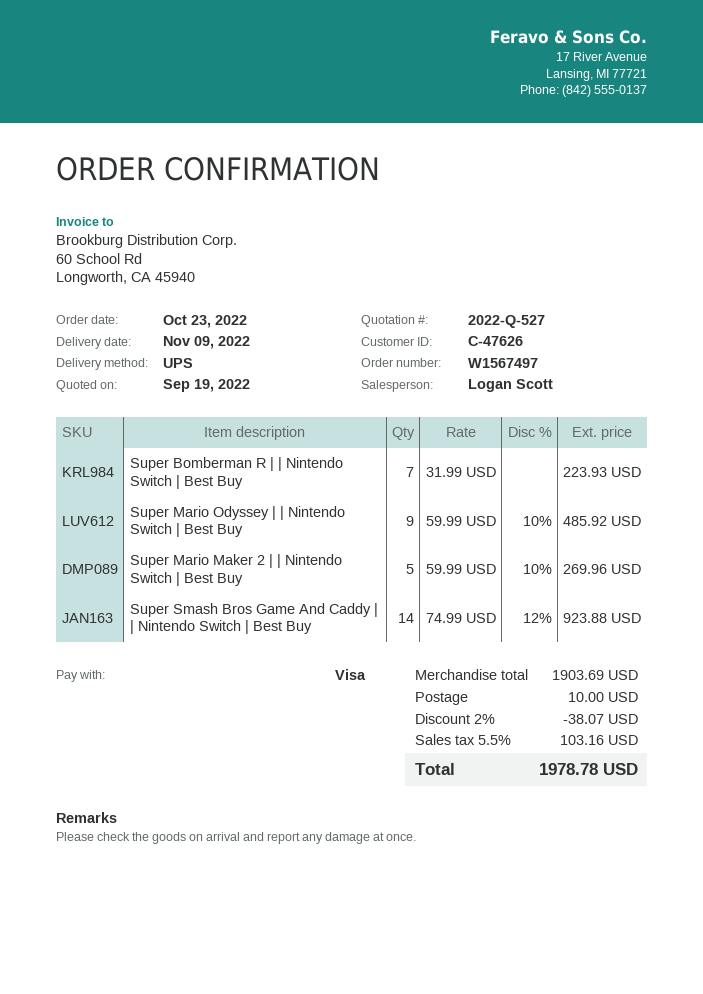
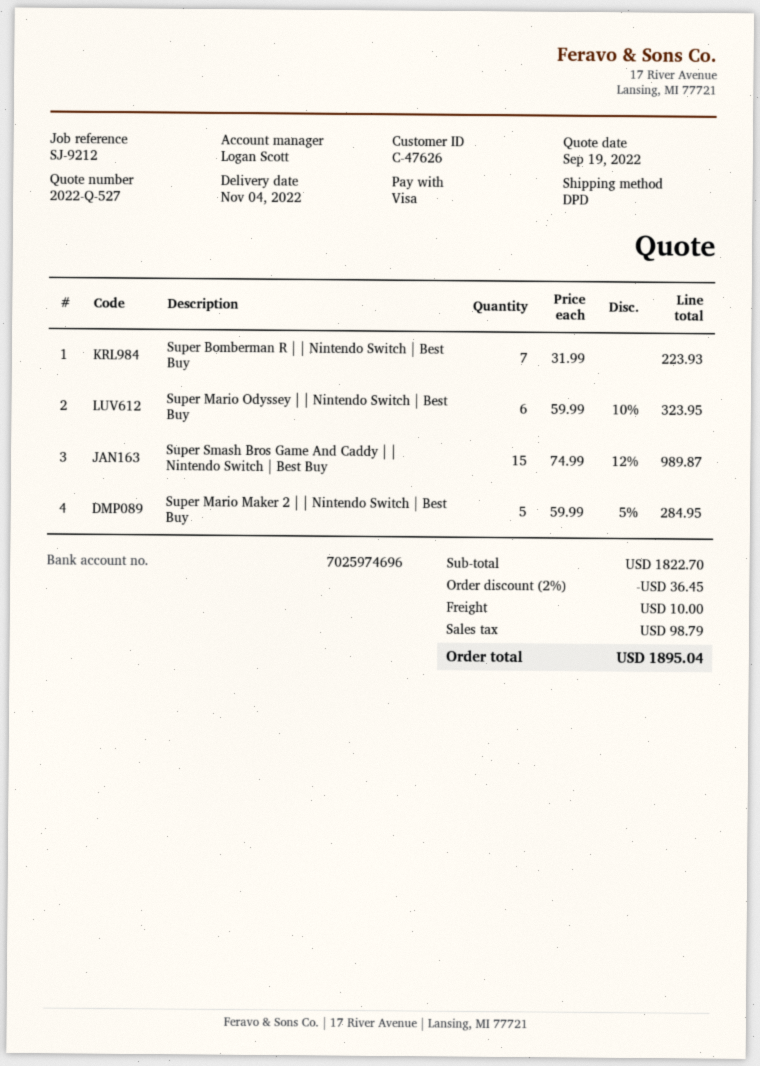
delivery date: 2022-11-09 -> 2022-11-04
shipping method: UPS -> DPD
Super Mario Odyssey | | Nintendo Switch | Best Buy: 9 x 59.99 - 10% = 485.92 -> 6 x 59.99 - 10% = 323.95
Super Mario Maker 2 | | Nintendo Switch | Best Buy: 5 x 59.99 - 10% = 269.96 -> 5 x 59.99 - 5% = 284.95
Super Smash Bros Game And Caddy | | Nintendo Switch | Best Buy: 14 x 74.99 - 12% = 923.88 -> 15 x 74.99 - 12% = 989.87
subtotal: 1903.69 -> 1822.70
discount: 2% = 38.07 -> 2% = 36.45
tax: 103.16 -> 98.79
total: 1978.78 -> 1895.04

